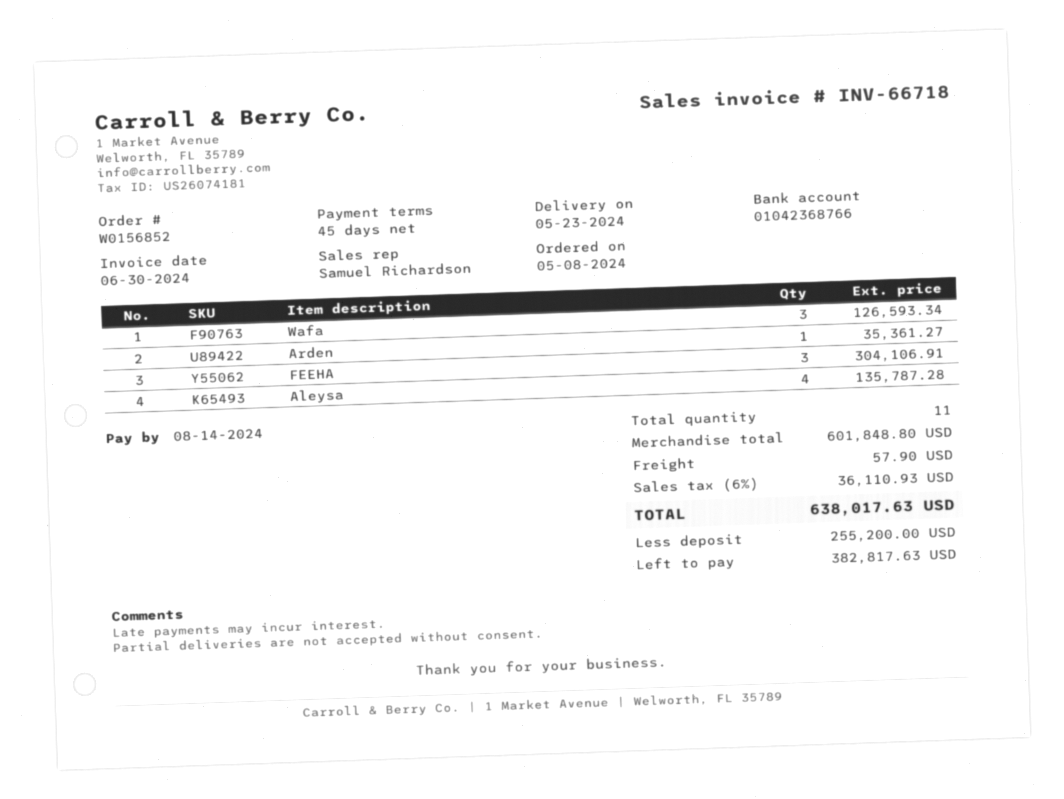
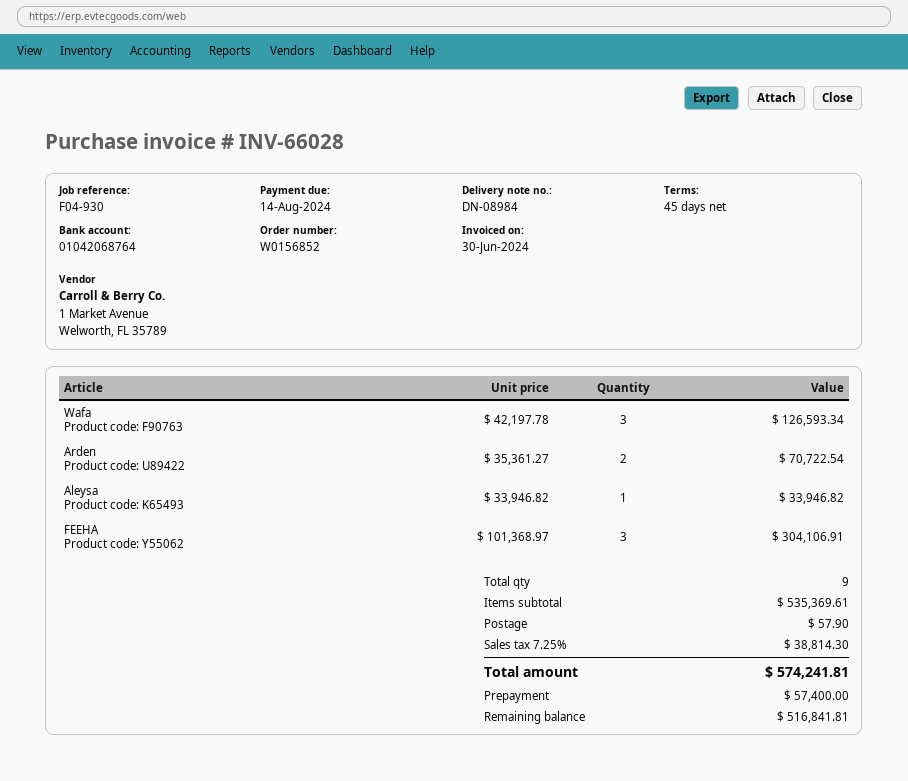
invoice number: INV-66718 -> INV-66028
bank account: 01042368766 -> 01042068764
Arden: 1 for 35361.27 -> 2 for 70722.54
Aleysa: 4 for 135787.28 -> 1 for 33946.82
total quantity: 11 -> 9
subtotal: 601848.80 -> 535369.61
tax: 6% = 36110.93 -> 7.25% = 38814.30
total: 638017.63 -> 574241.81
deposit: 255200.00 -> 57400.00
balance: 382817.63 -> 516841.81

